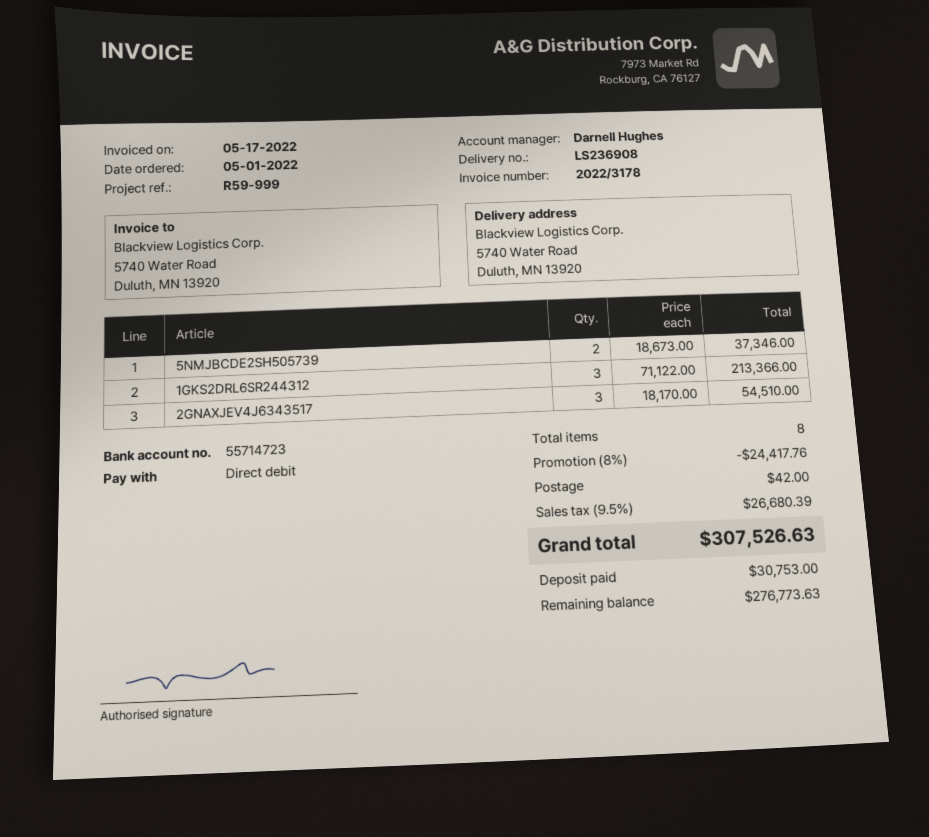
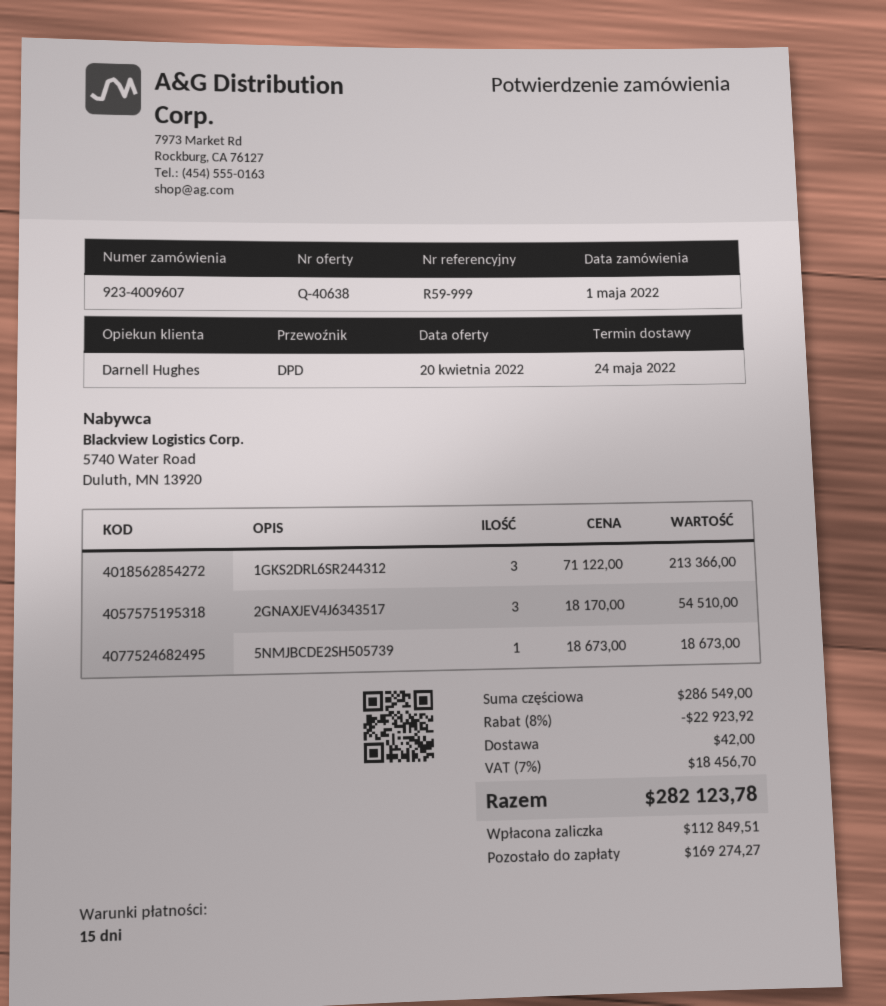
5NMJBCDE2SH505739: 2 x 18673.00 = 37346.00 -> 1 x 18673.00 = 18673.00
discount: 8% = 24417.76 -> 8% = 22923.92
tax: 9.5% = 26680.39 -> 7% = 18456.70
total: 307526.63 -> 282123.78
deposit: 30753.00 -> 112849.51
balance: 276773.63 -> 169274.27

